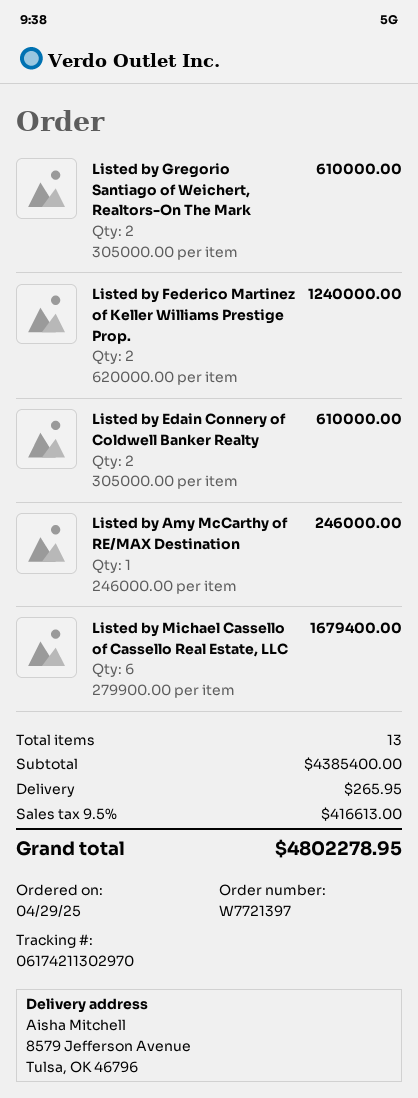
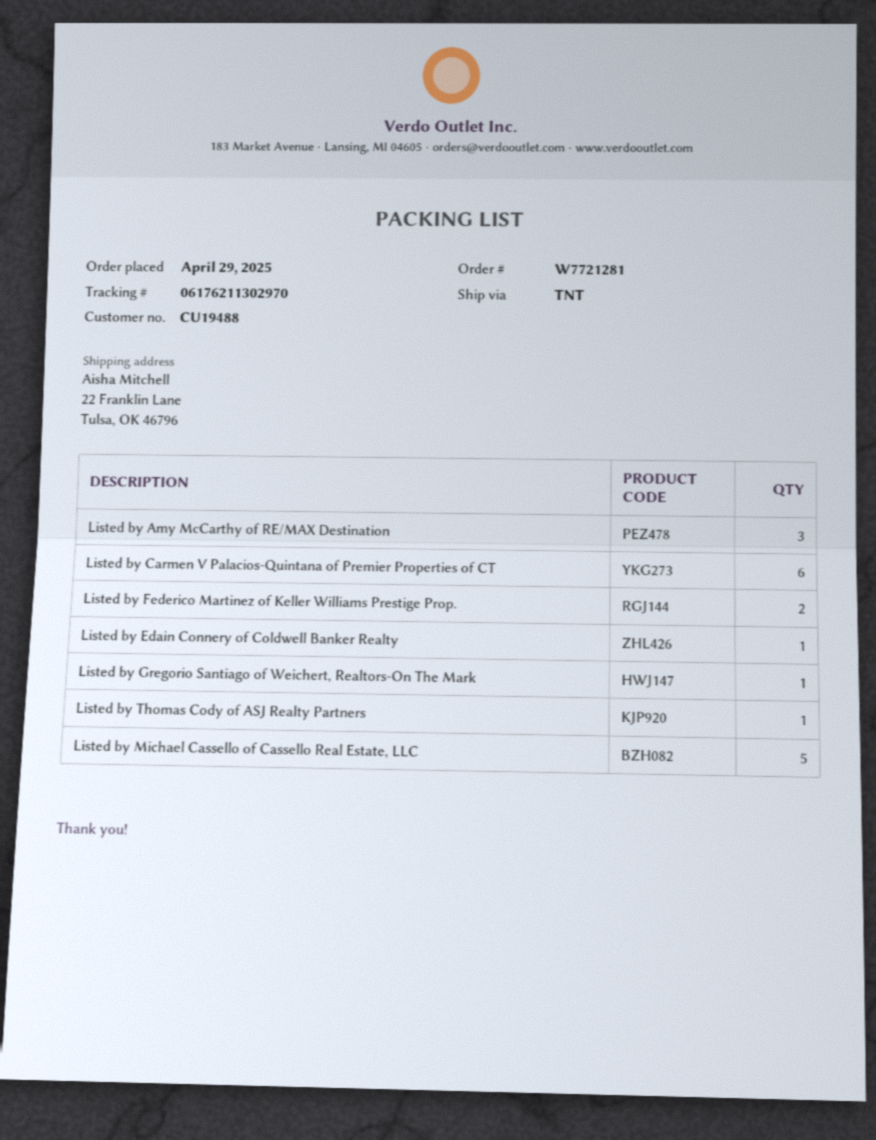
order number: W7721397 -> W7721281
tracking number: 06174211302970 -> 06176211302970
ship to: 8579 Jefferson Avenue, Tulsa, OK 46796 -> 22 Franklin Lane, Tulsa, OK 46796
Listed by Gregorio Santiago of Weichert, Realtors-On The Mark: 2 -> 1
Listed by Edain Connery of Coldwell Banker Realty: 2 -> 1
Listed by Amy McCarthy of RE/MAX Destination: 1 -> 3
Listed by Michael Cassello of Cassello Real Estate, LLC: 6 -> 5
Listed by Carmen V Palacios-Quintana of Premier Properties of CT: none -> 6
Listed by Thomas Cody of ASJ Realty Partners: none -> 1

